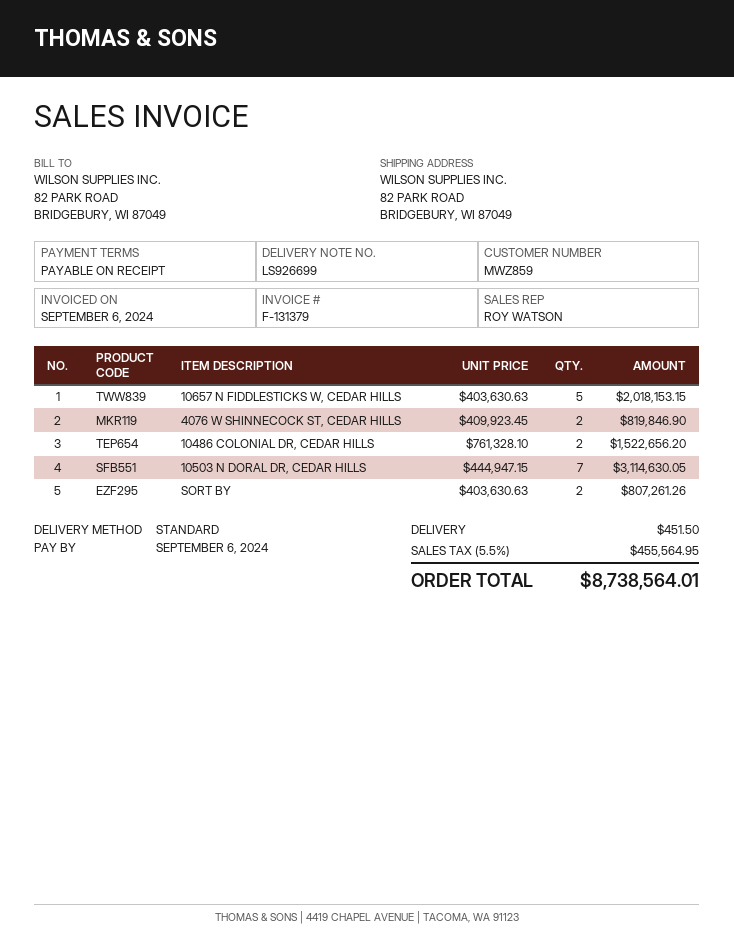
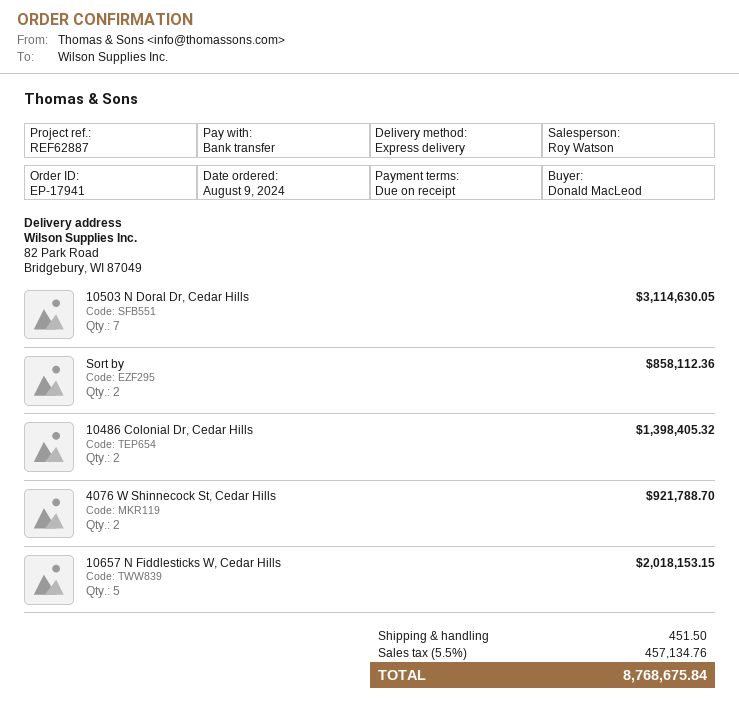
shipping method: standard -> express
4076 W SHINNECOCK ST, CEDAR HILLS: 2 for 819846.90 -> 2 for 921788.70
10486 COLONIAL DR, CEDAR HILLS: 2 for 1522656.20 -> 2 for 1398405.32
SORT BY: 2 for 807261.26 -> 2 for 858112.36
tax: 5.5% = 455564.95 -> 5.5% = 457134.76
total: 8738564.01 -> 8768675.84

